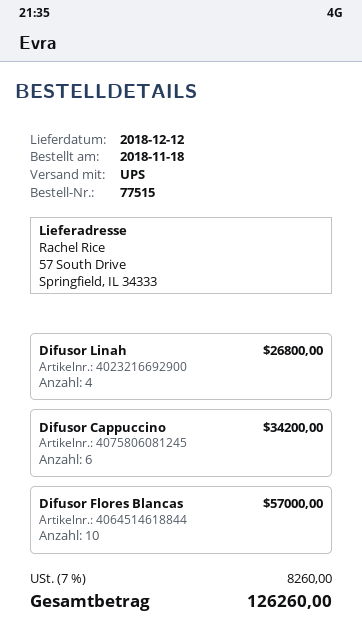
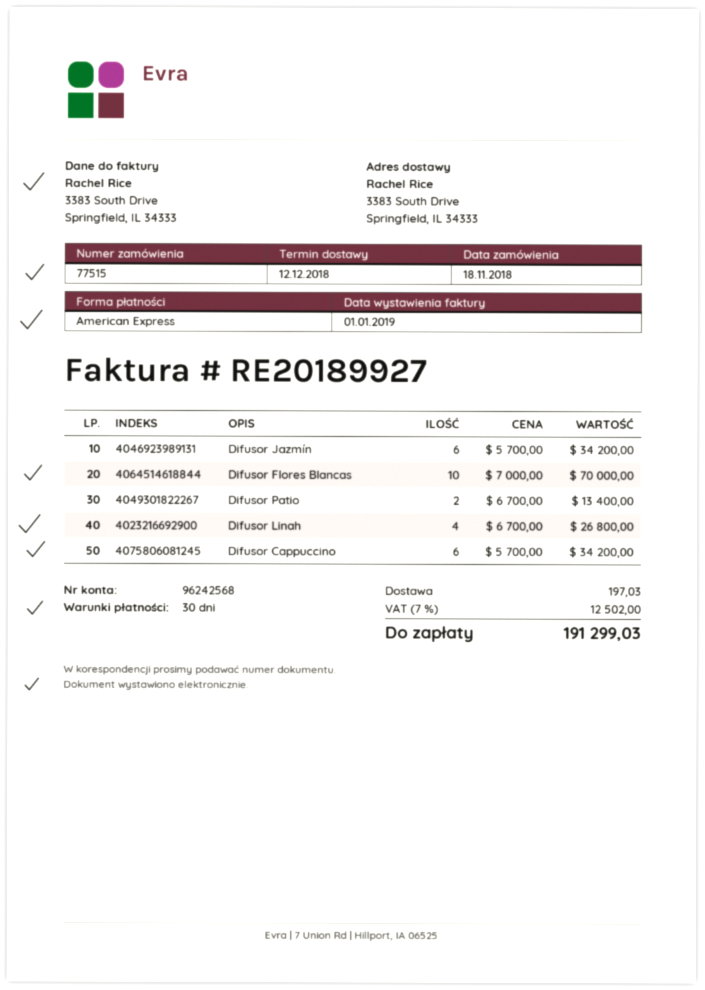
ship to: 57 South Drive, Springfield, IL 34333 -> 3383 South Drive, Springfield, IL 34333
Difusor Flores Blancas: 10 for 57000.00 -> 10 for 70000.00
Difusor Jazmín: none -> 6 for 34200.00
Difusor Patio: none -> 2 for 13400.00
shipping: none -> 197.03
tax: 7% = 8260.00 -> 7% = 12502.00
total: 126260.00 -> 191299.03

